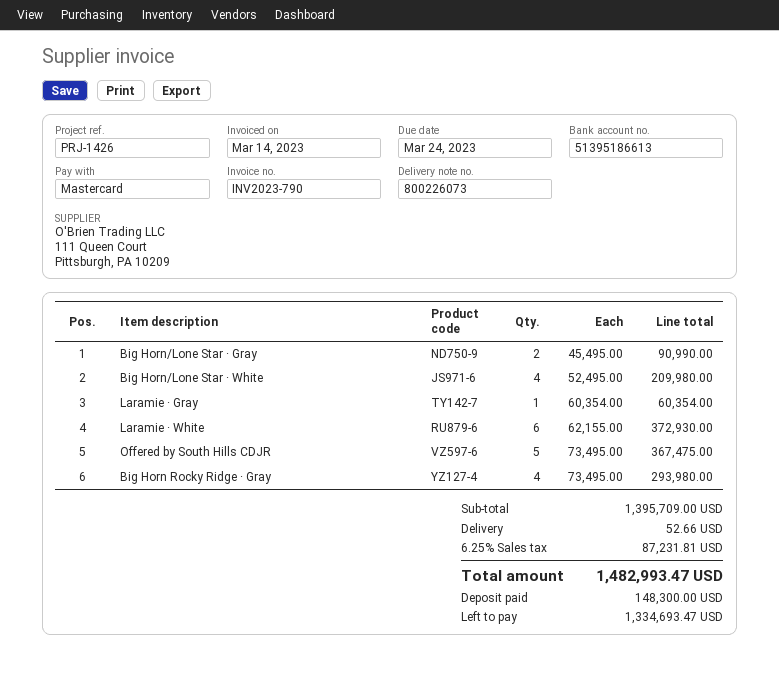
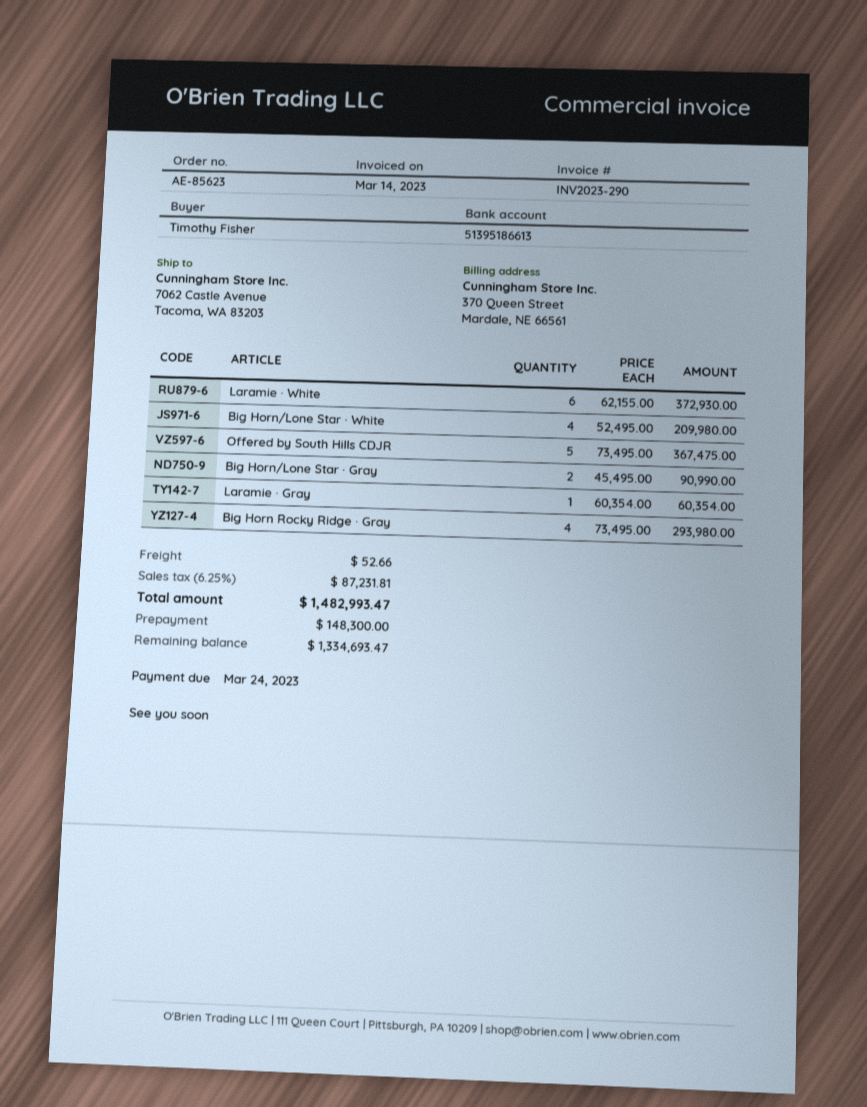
invoice number: INV2023-790 -> INV2023-290

